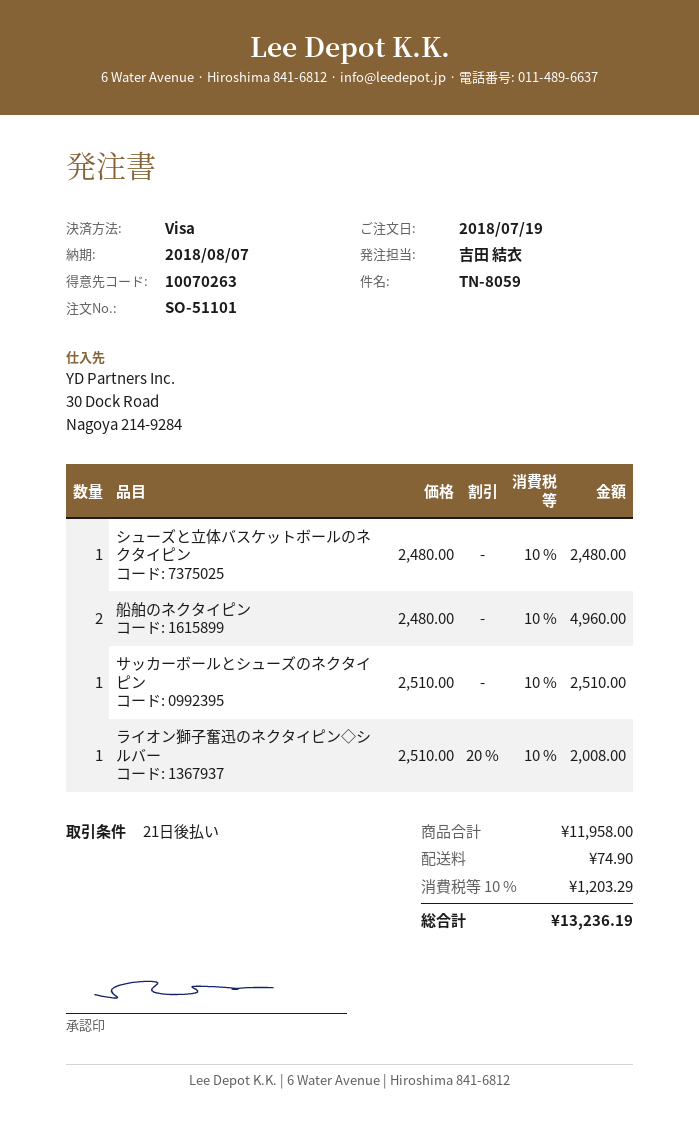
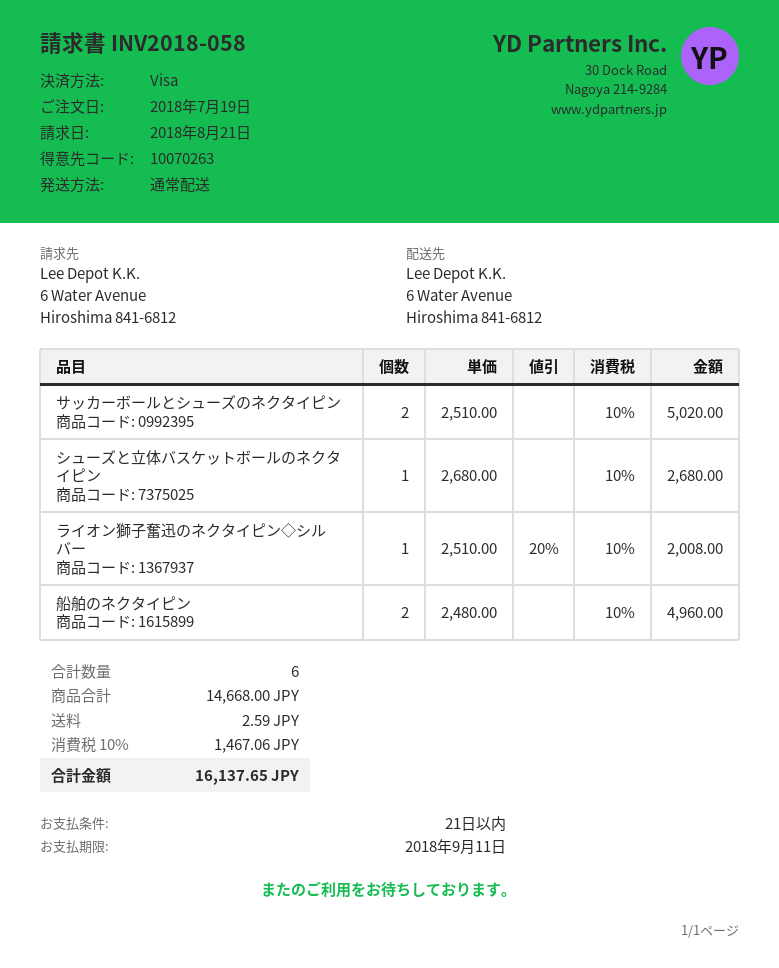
シューズと立体バスケットボールのネクタイピン: 1 x 2480.00 = 2480.00 -> 1 x 2680.00 = 2680.00
サッカーボールとシューズのネクタイピン: 1 x 2510.00 = 2510.00 -> 2 x 2510.00 = 5020.00
subtotal: 11958.00 -> 14668.00
shipping: 74.90 -> 2.59
tax: 10% = 1203.29 -> 10% = 1467.06
total: 13236.19 -> 16137.65

